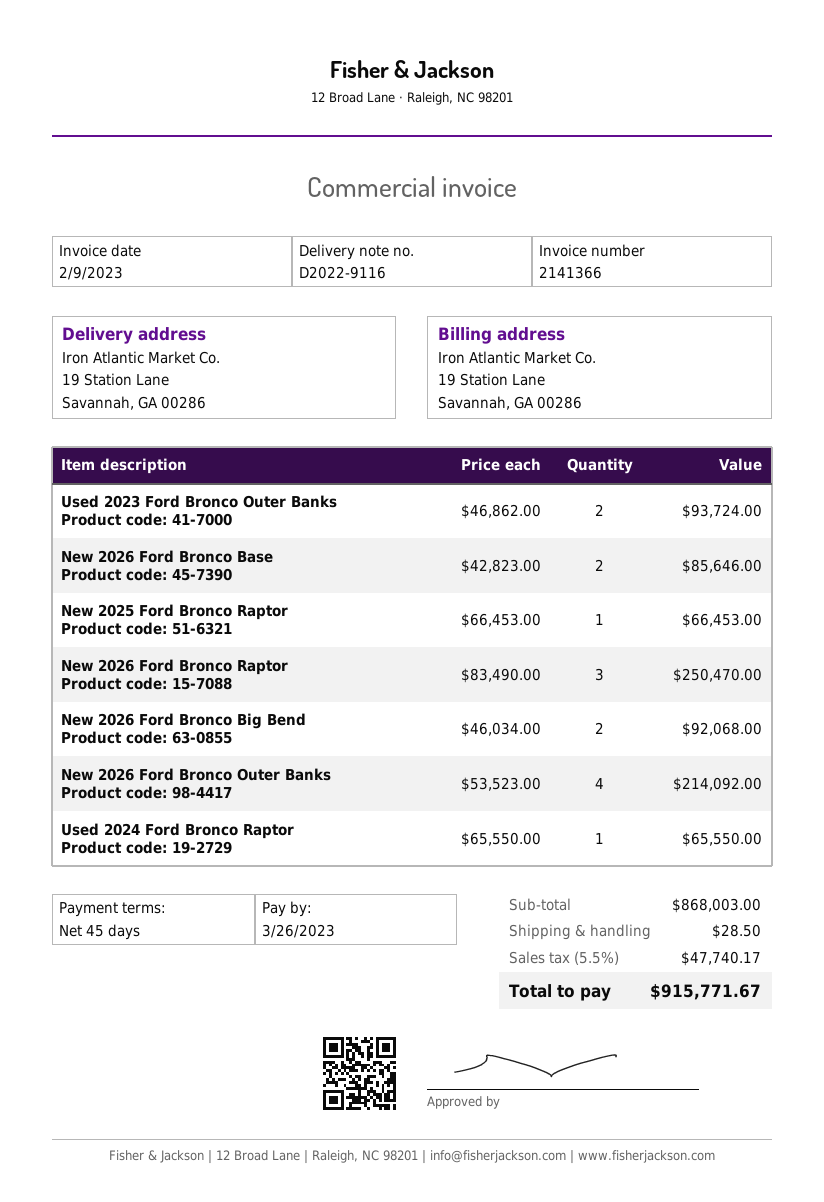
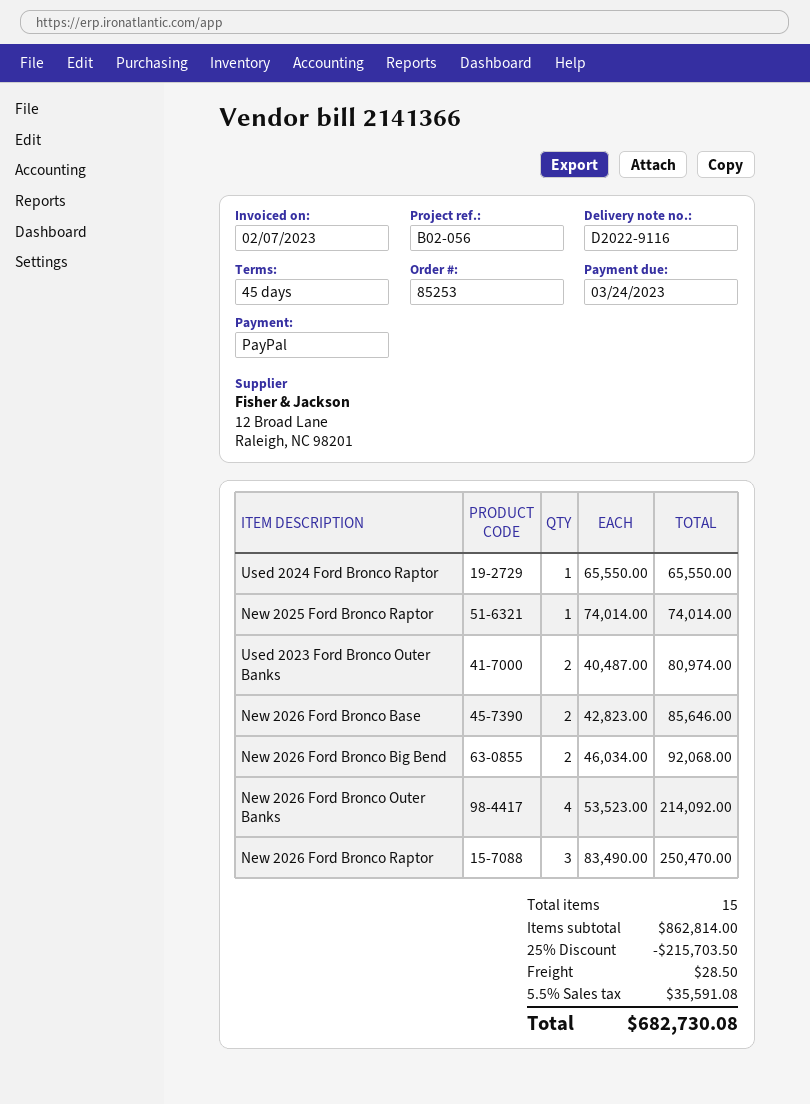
invoice date: 2023-02-09 -> 2023-02-07
due date: 2023-03-26 -> 2023-03-24
Used 2023 Ford Bronco Outer Banks: 2 x 46862.00 = 93724.00 -> 2 x 40487.00 = 80974.00
New 2025 Ford Bronco Raptor: 1 x 66453.00 = 66453.00 -> 1 x 74014.00 = 74014.00
subtotal: 868003.00 -> 862814.00
discount: none -> 25% = 215703.50
tax: 5.5% = 47740.17 -> 5.5% = 35591.08
total: 915771.67 -> 682730.08

